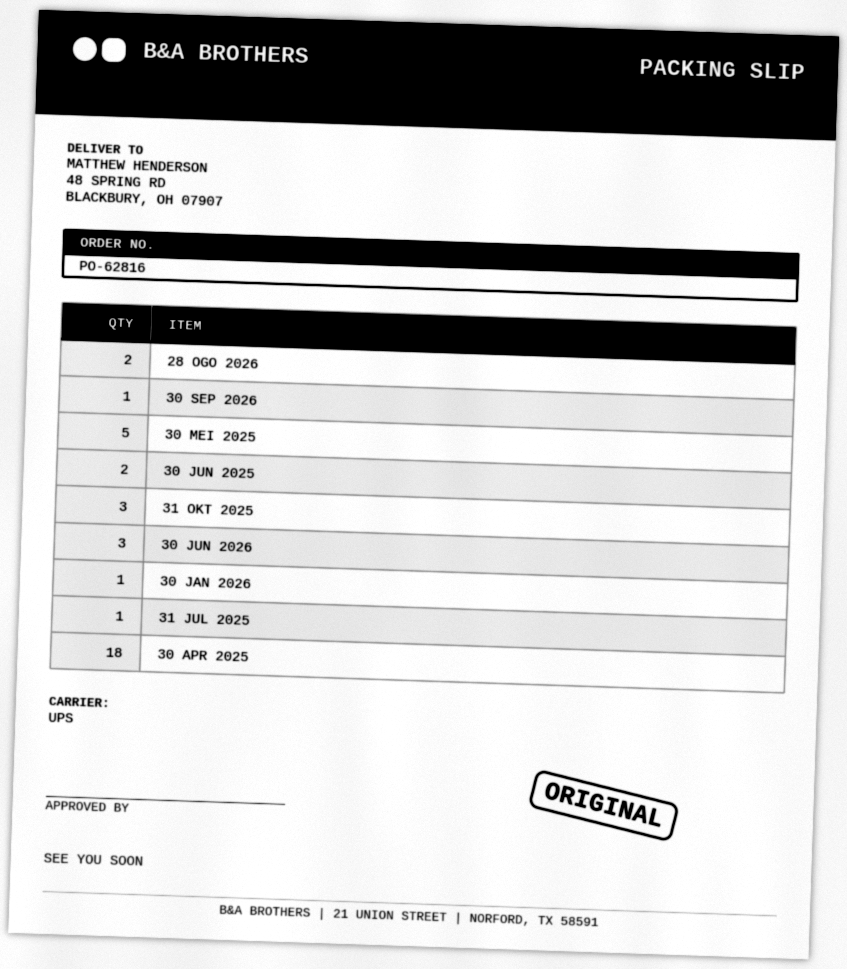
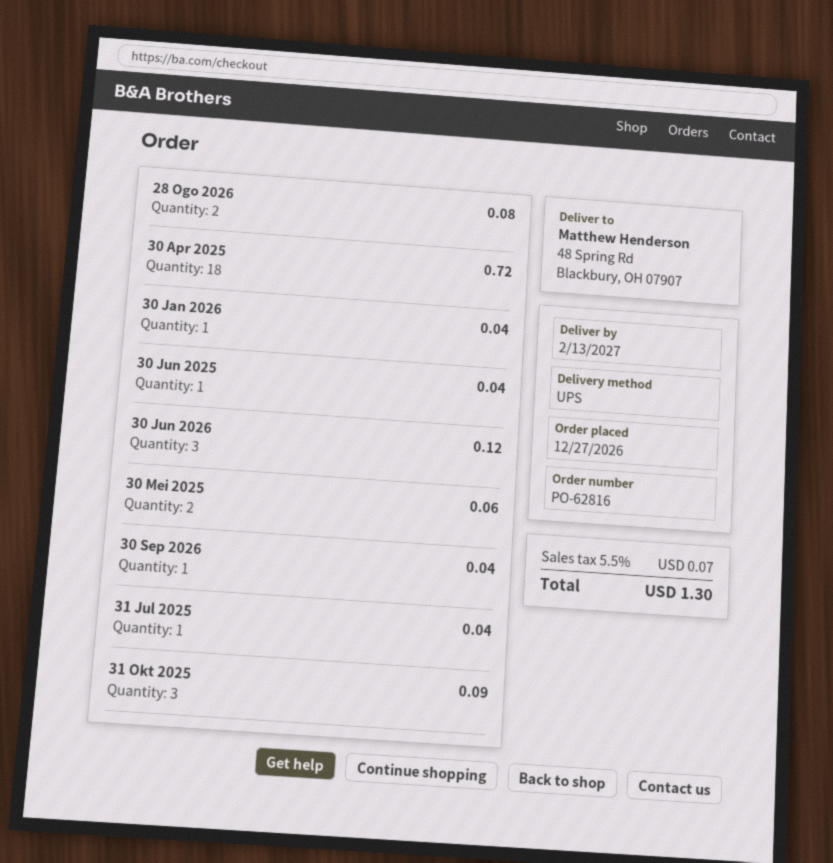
30 MEI 2025: 5 -> 2
30 JUN 2025: 2 -> 1

